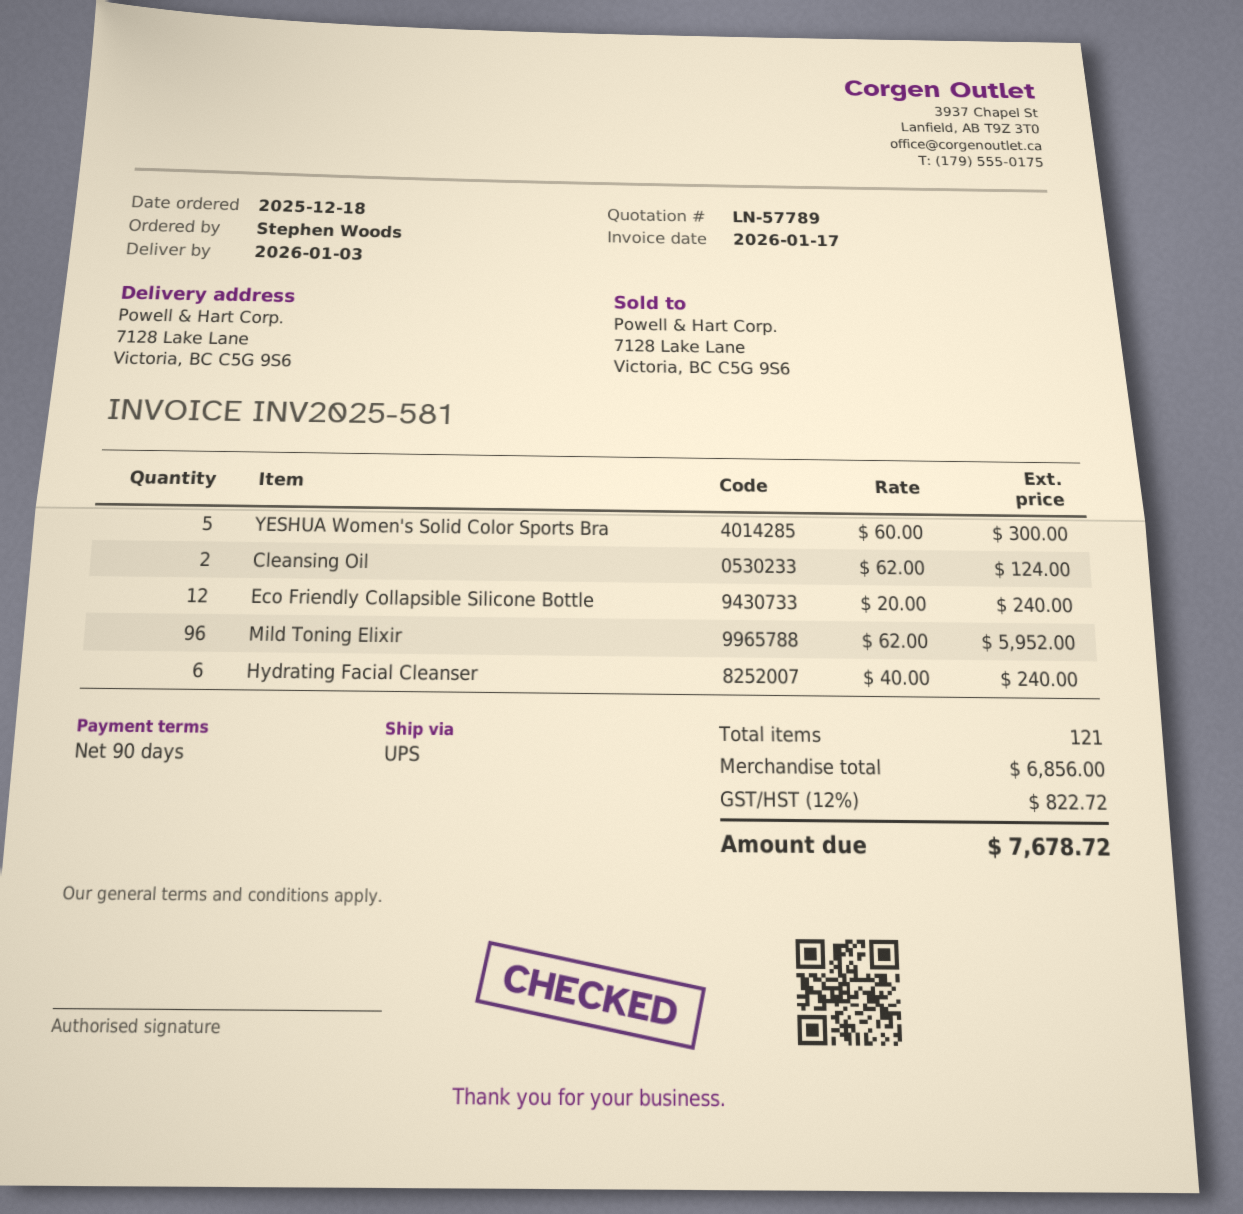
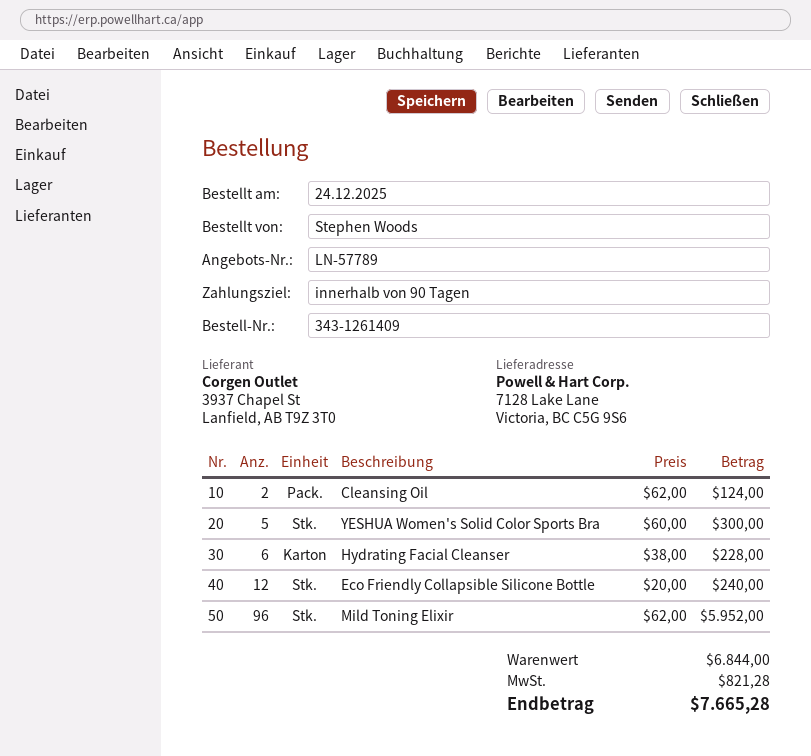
order date: 2025-12-18 -> 2025-12-24
Hydrating Facial Cleanser: 6 x 40.00 = 240.00 -> 6 x 38.00 = 228.00
subtotal: 6856.00 -> 6844.00
tax: 822.72 -> 821.28
total: 7678.72 -> 7665.28

